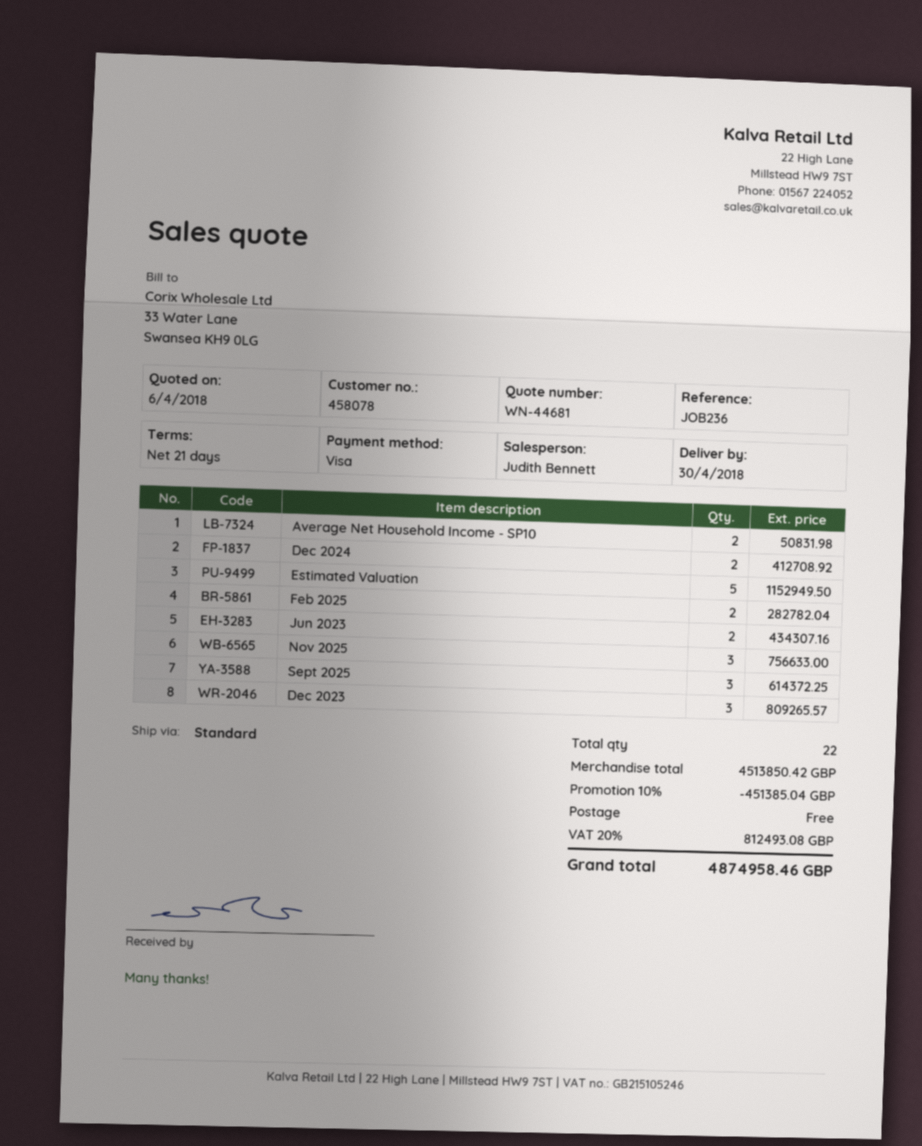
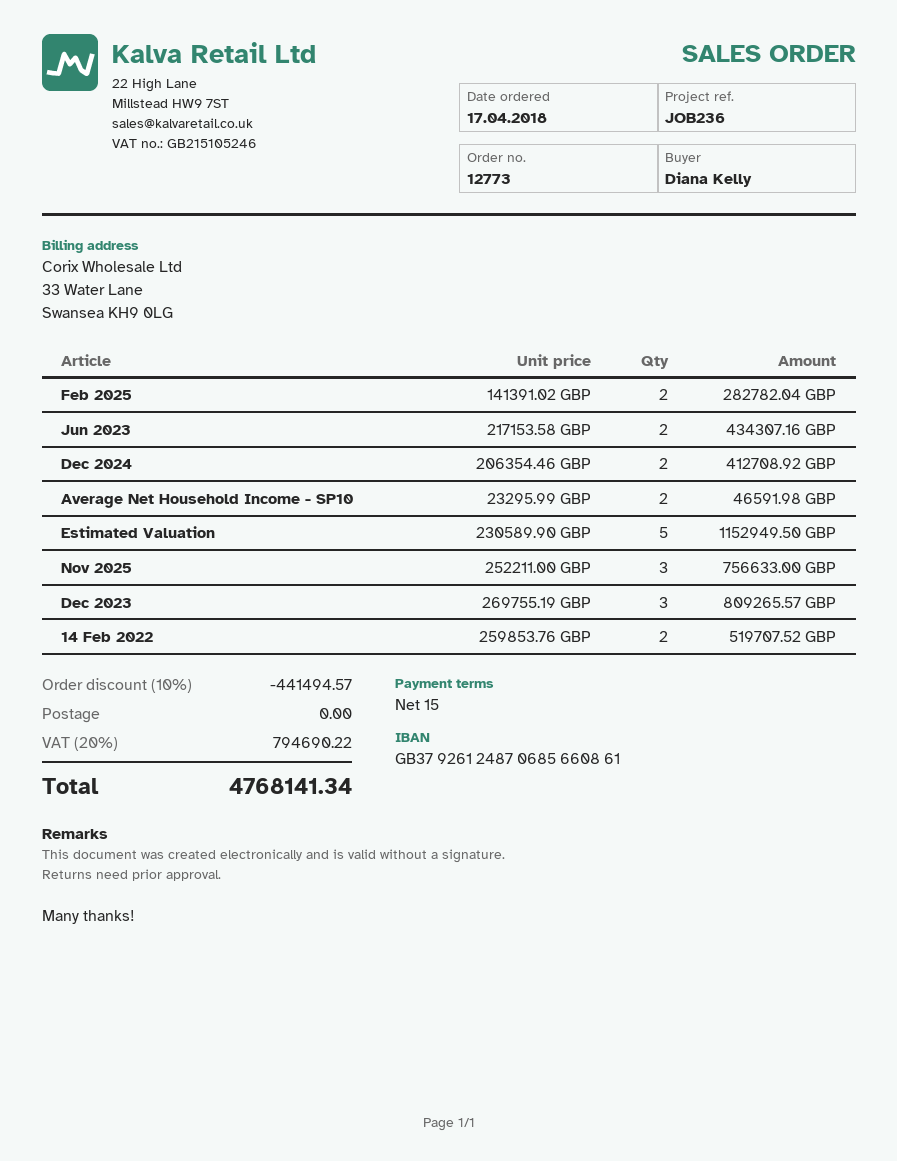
payment terms: 21 days -> 15 days
Average Net Household Income - SP10: 2 for 50831.98 -> 2 for 46591.98
Sept 2025: 3 for 614372.25 -> none
14 Feb 2022: none -> 2 for 519707.52
discount: 10% = 451385.04 -> 10% = 441494.57
tax: 20% = 812493.08 -> 20% = 794690.22
total: 4874958.46 -> 4768141.34

